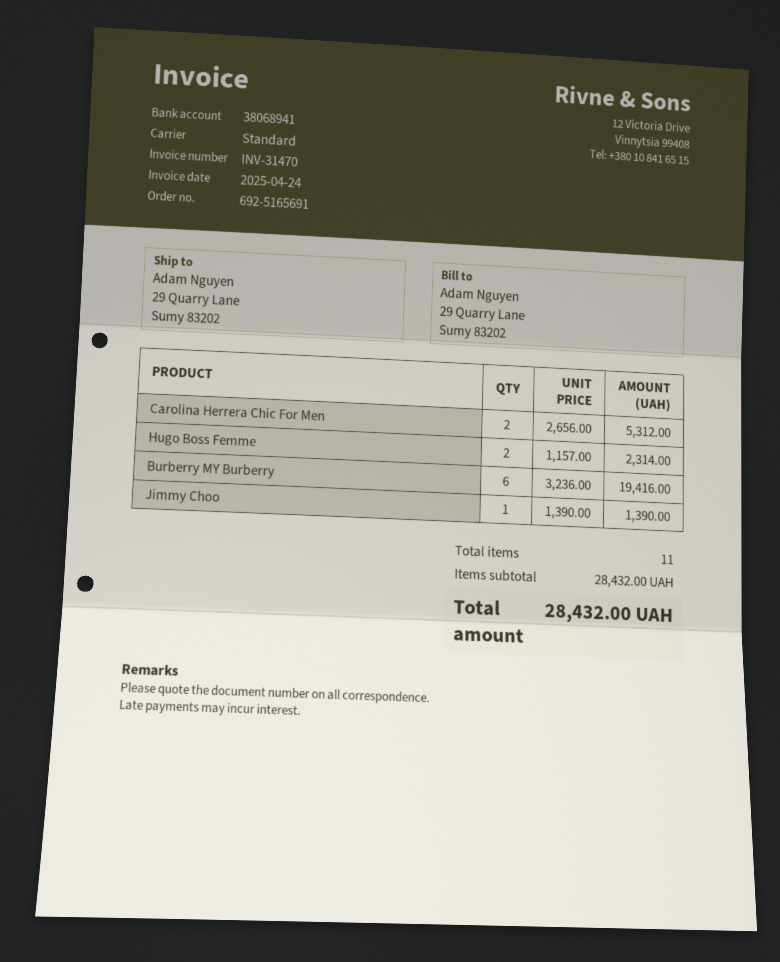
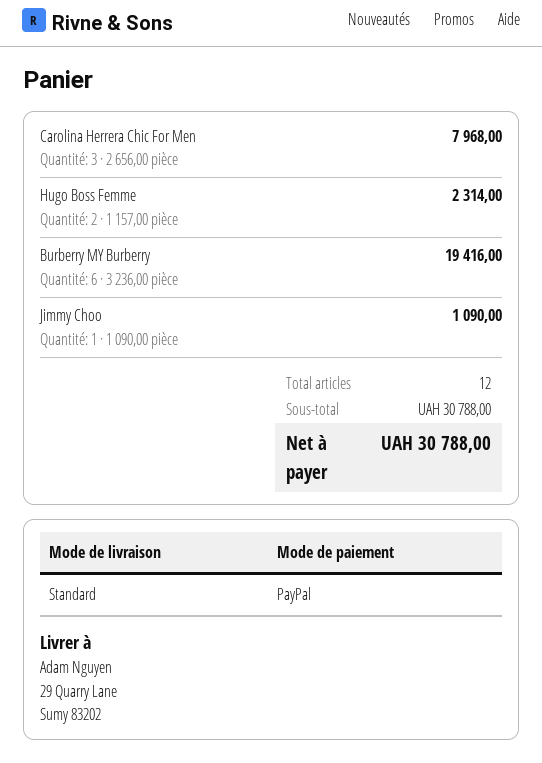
Carolina Herrera Chic For Men: 2 x 2656.00 = 5312.00 -> 3 x 2656.00 = 7968.00
Jimmy Choo: 1 x 1390.00 = 1390.00 -> 1 x 1090.00 = 1090.00
total quantity: 11 -> 12
subtotal: 28432.00 -> 30788.00
total: 28432.00 -> 30788.00

